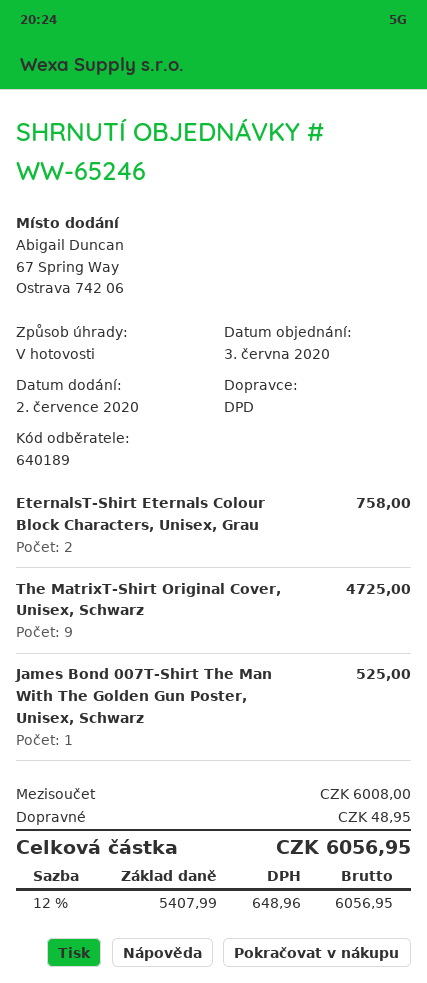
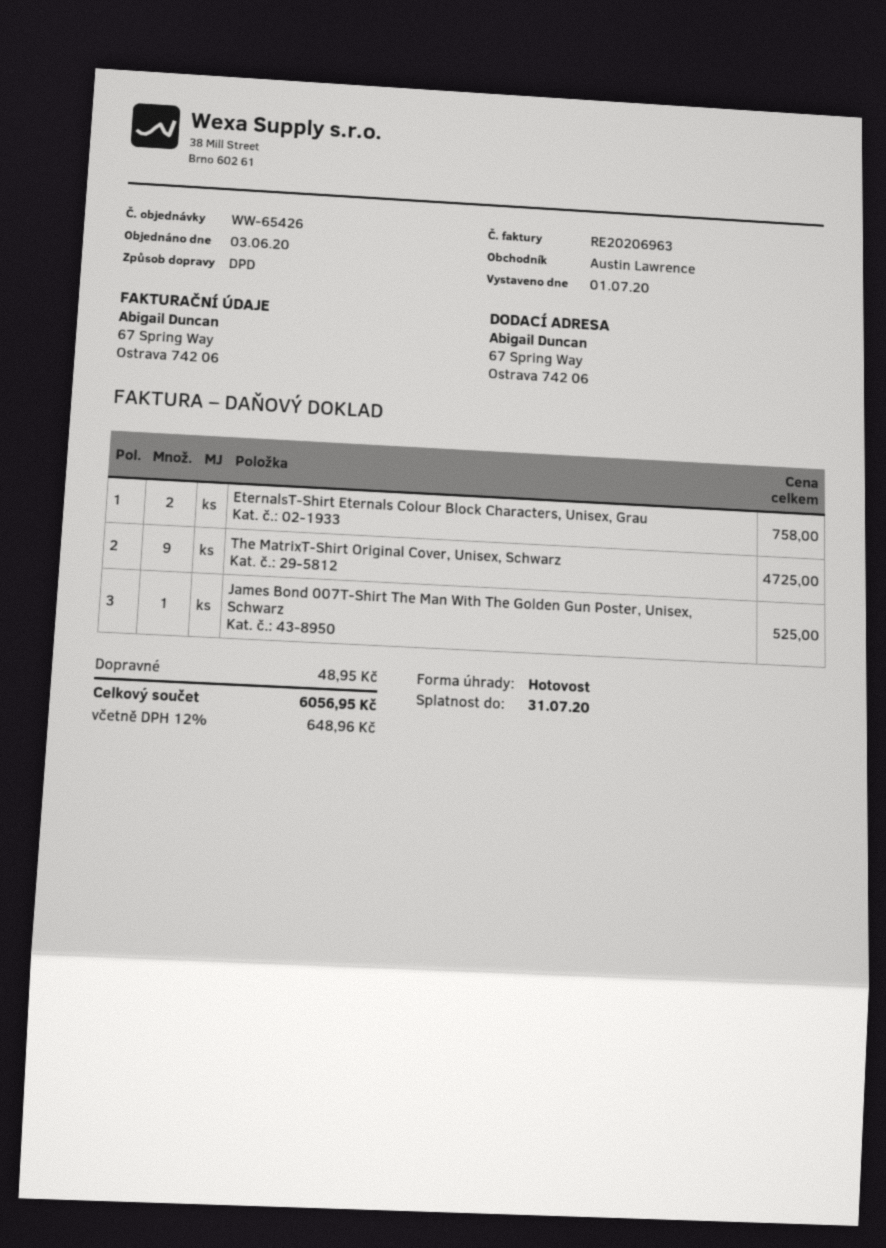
order number: WW-65246 -> WW-65426

